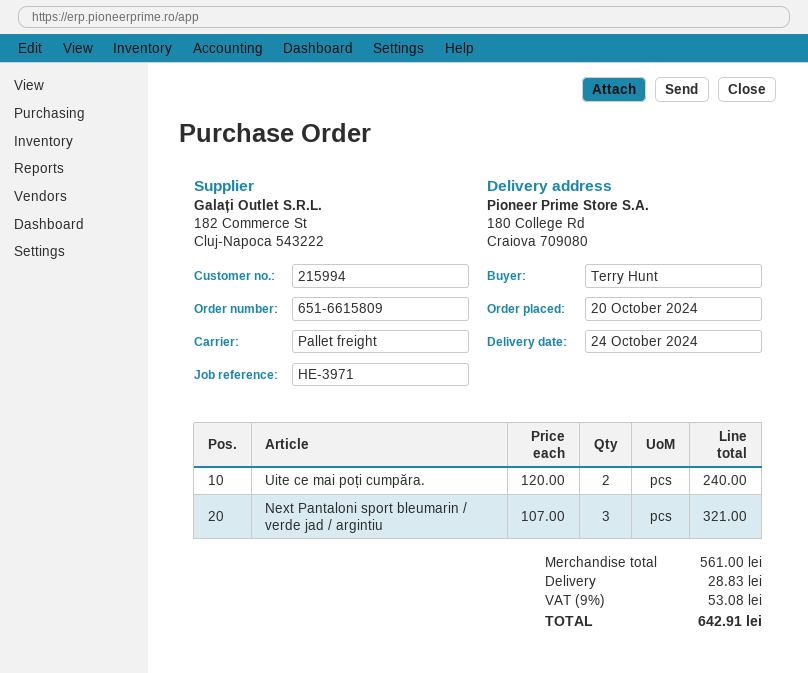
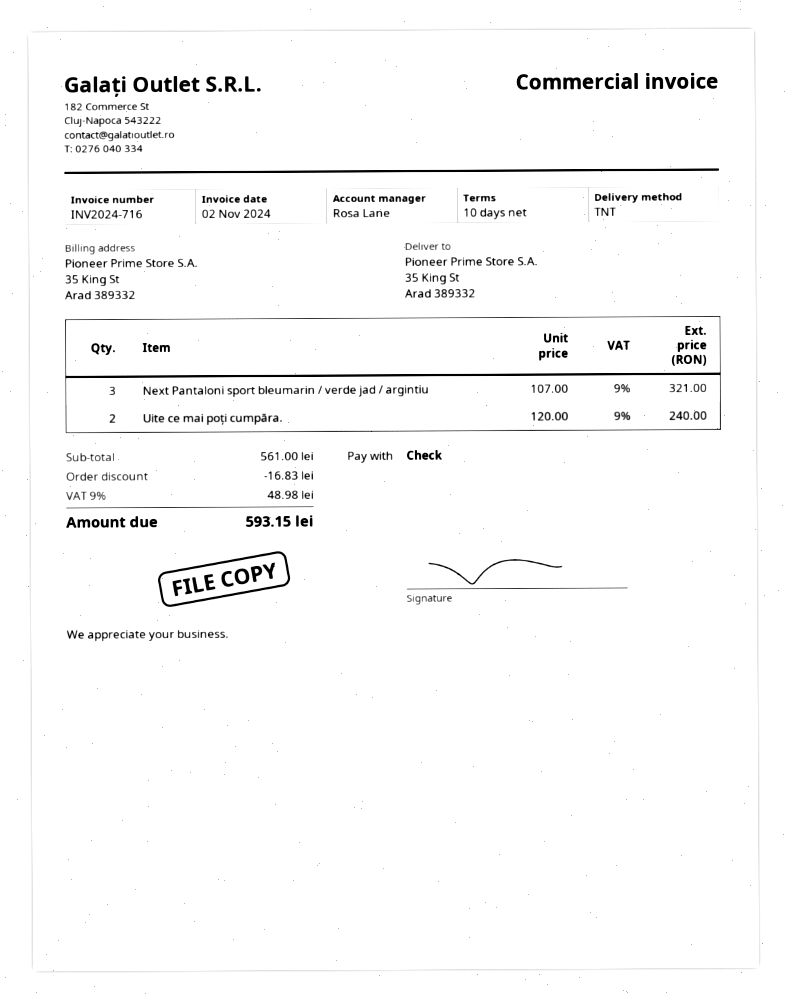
shipping method: pallet freight -> TNT
ship to: 180 College Rd, Craiova 709080 -> 35 King St, Arad 389332
discount: none -> 16.83
shipping: 28.83 -> none
tax: 9% = 53.08 -> 9% = 48.98
total: 642.91 -> 593.15

